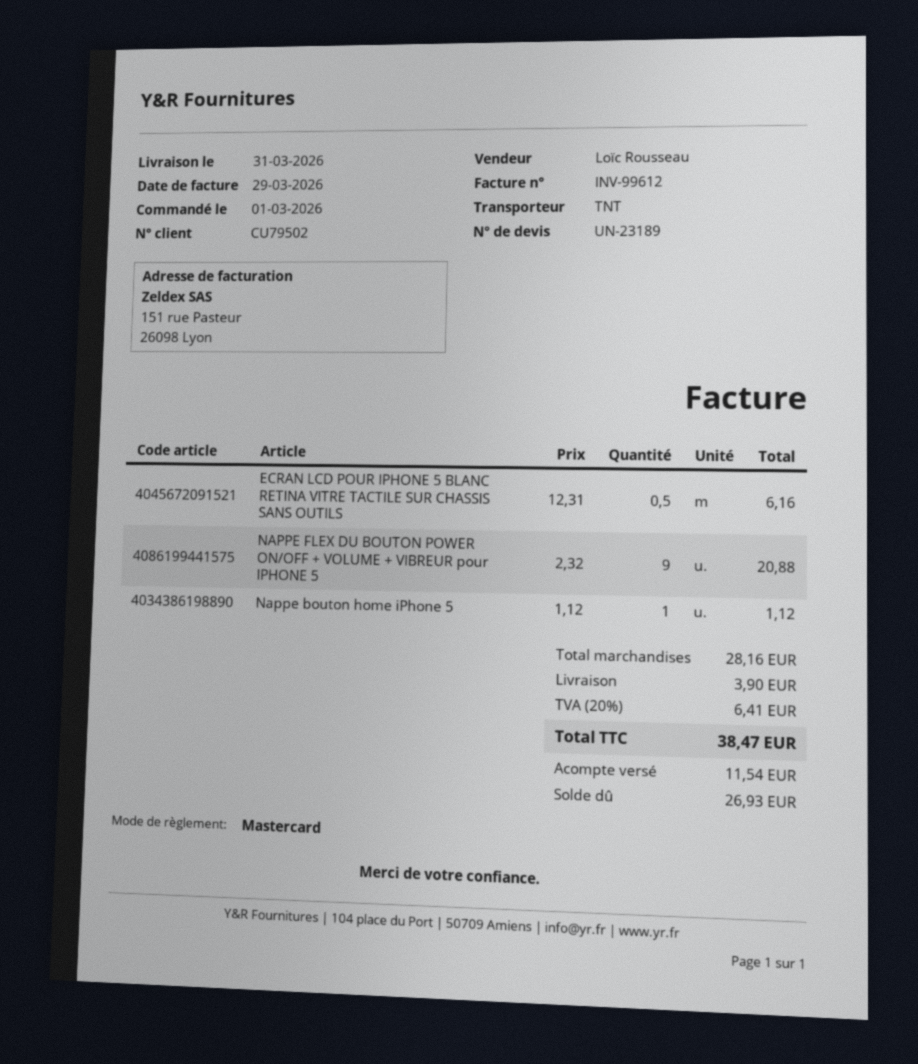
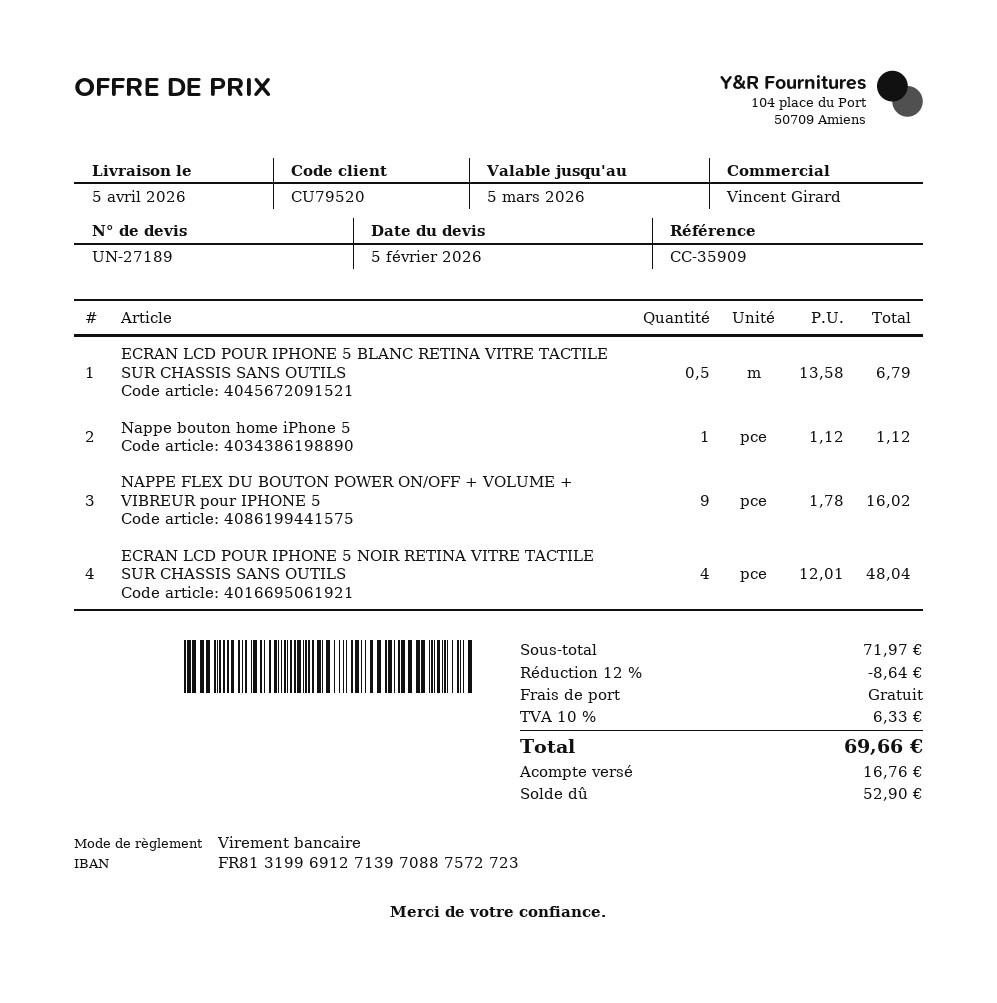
quote number: UN-23189 -> UN-27189
delivery date: 2026-03-31 -> 2026-04-05
customer number: CU79502 -> CU79520
sales rep: Loïc Rousseau -> Vincent Girard
payment method: Mastercard -> bank transfer
ECRAN LCD POUR IPHONE 5 BLANC RETINA VITRE TACTILE SUR CHASSIS SANS OUTILS: 0.5 x 12.31 = 6.16 -> 0.5 x 13.58 = 6.79
NAPPE FLEX DU BOUTON POWER ON/OFF + VOLUME + VIBREUR pour IPHONE 5: 9 x 2.32 = 20.88 -> 9 x 1.78 = 16.02
ECRAN LCD POUR IPHONE 5 NOIR RETINA VITRE TACTILE SUR CHASSIS SANS OUTILS: none -> 4 x 12.01 = 48.04
subtotal: 28.16 -> 71.97
discount: none -> 12% = 8.64
shipping: 3.90 -> 0.00
tax: 20% = 6.41 -> 10% = 6.33
total: 38.47 -> 69.66
deposit: 11.54 -> 16.76
balance: 26.93 -> 52.90

